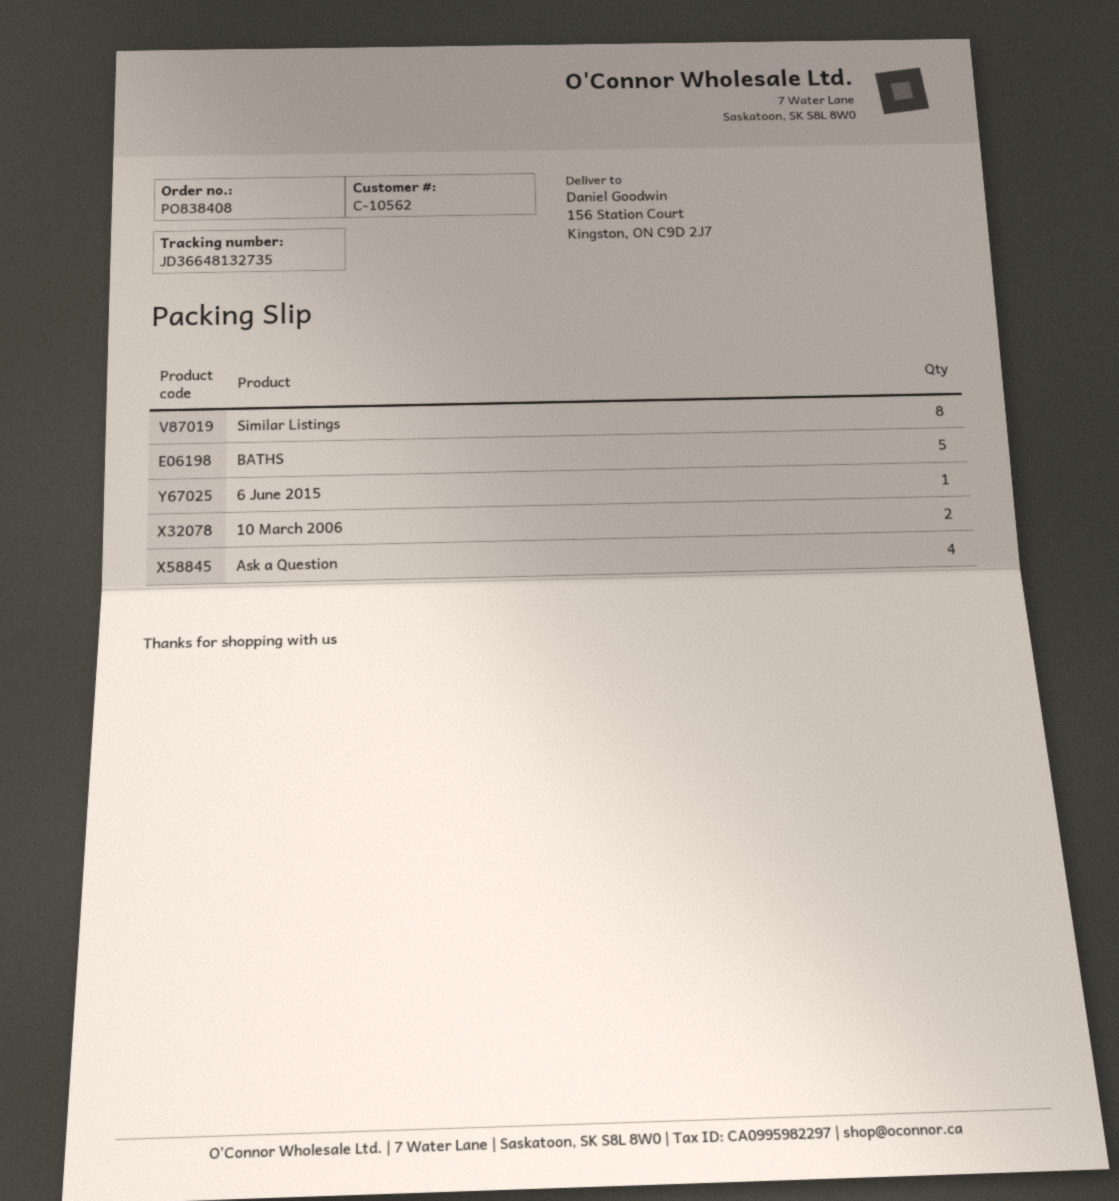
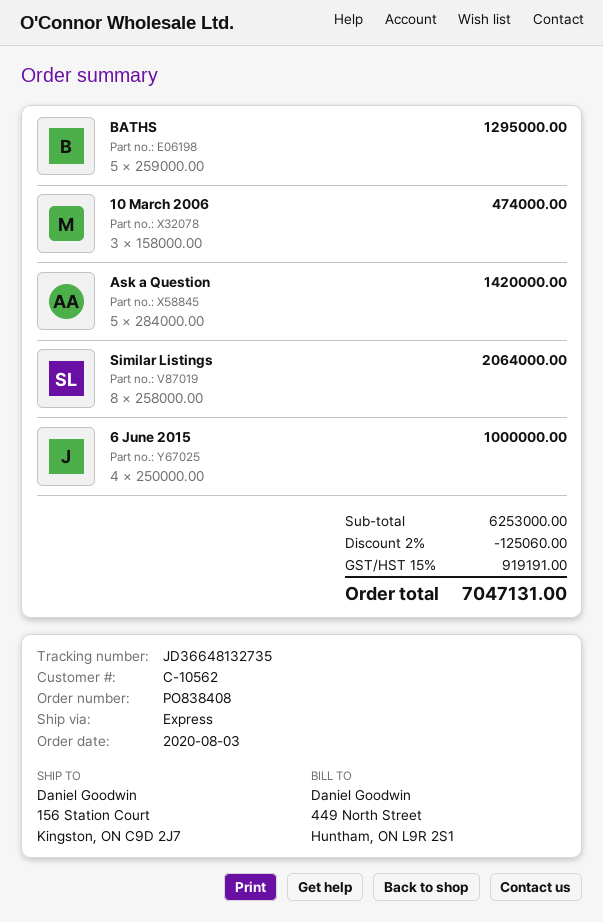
6 June 2015: 1 -> 4
10 March 2006: 2 -> 3
Ask a Question: 4 -> 5

